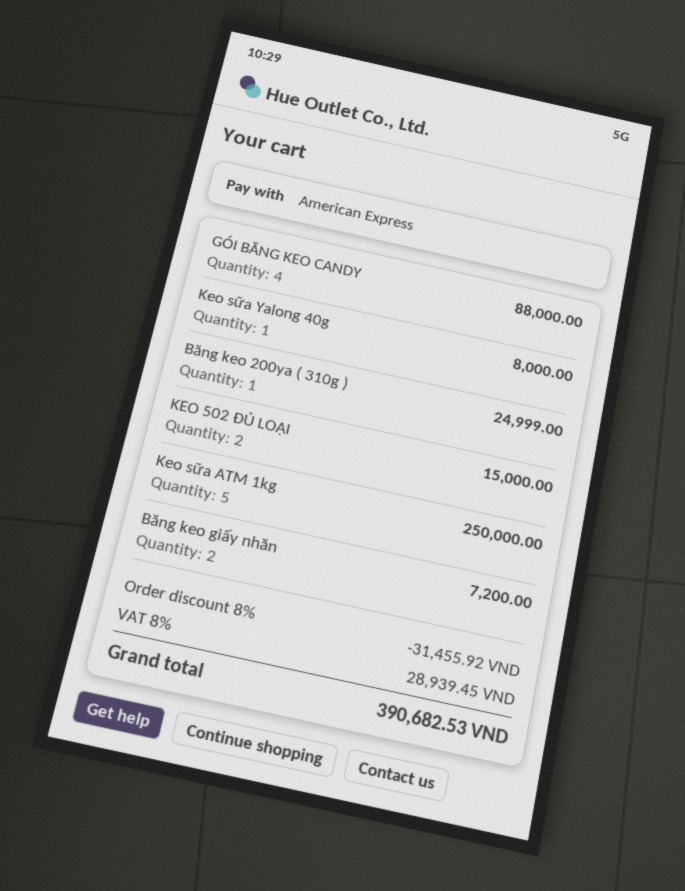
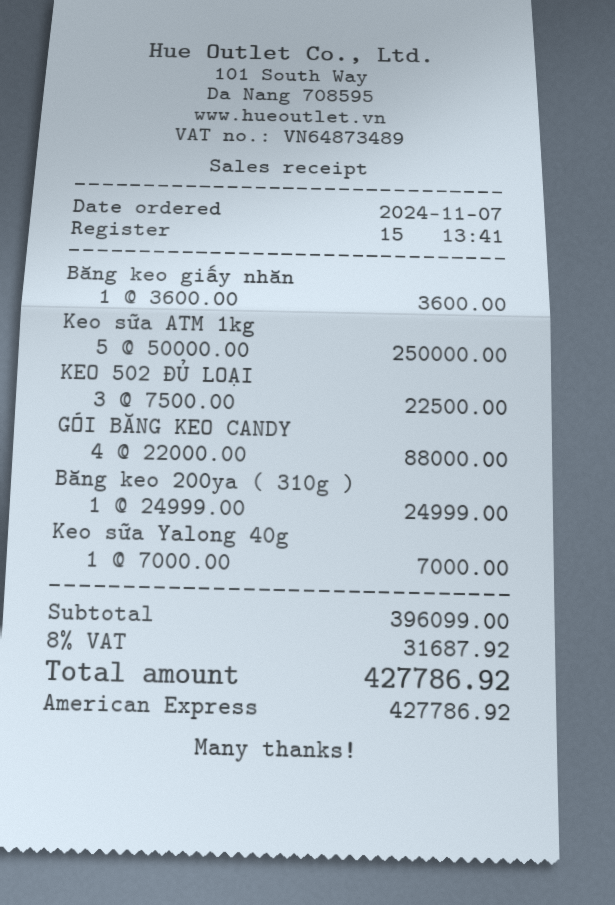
Keo sữa Yalong 40g: 1 for 8000.00 -> 1 for 7000.00
KEO 502 ĐỦ LOẠI: 2 for 15000.00 -> 3 for 22500.00
Băng keo giấy nhăn: 2 for 7200.00 -> 1 for 3600.00
discount: 8% = 31455.92 -> none
tax: 8% = 28939.45 -> 8% = 31687.92
total: 390682.53 -> 427786.92

